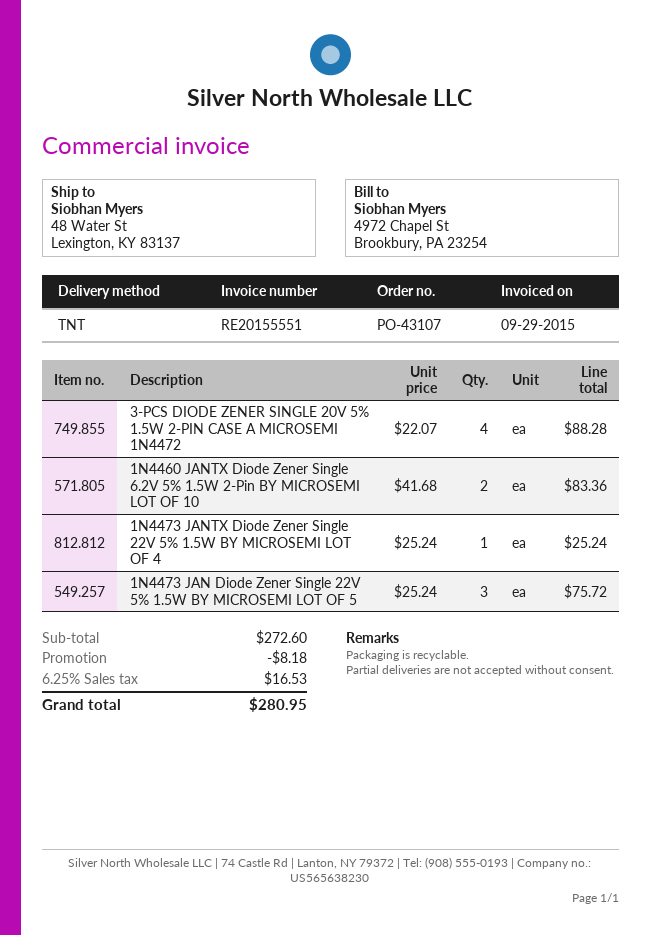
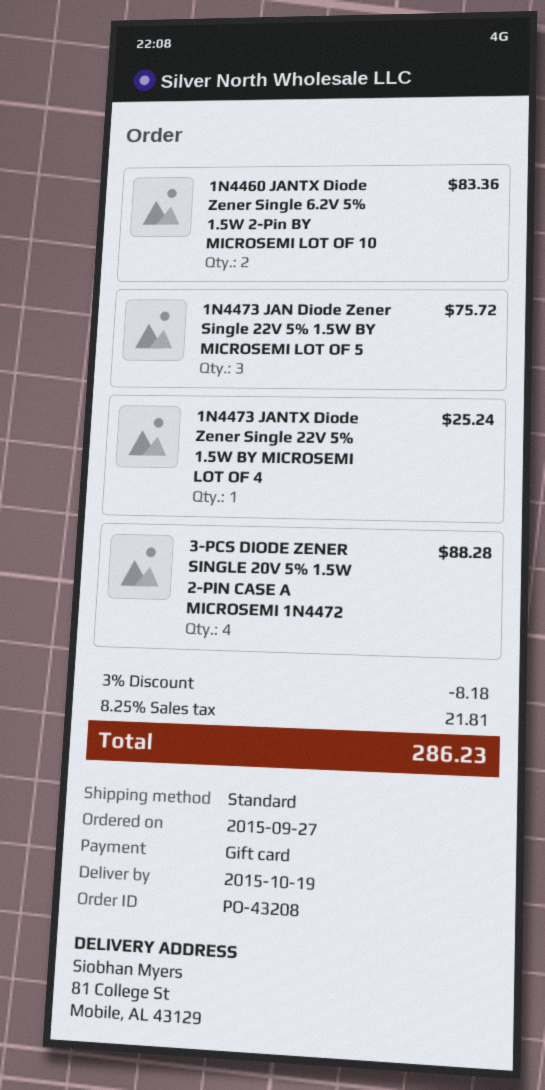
order number: PO-43107 -> PO-43208
shipping method: TNT -> standard
ship to: 48 Water St, Lexington, KY 83137 -> 81 College St, Mobile, AL 43129
tax: 6.25% = 16.53 -> 8.25% = 21.81
total: 280.95 -> 286.23

